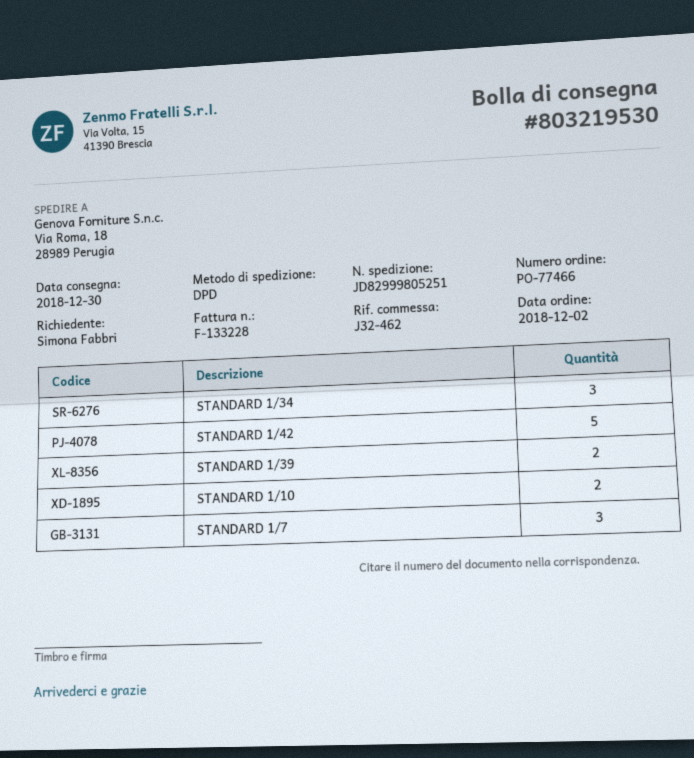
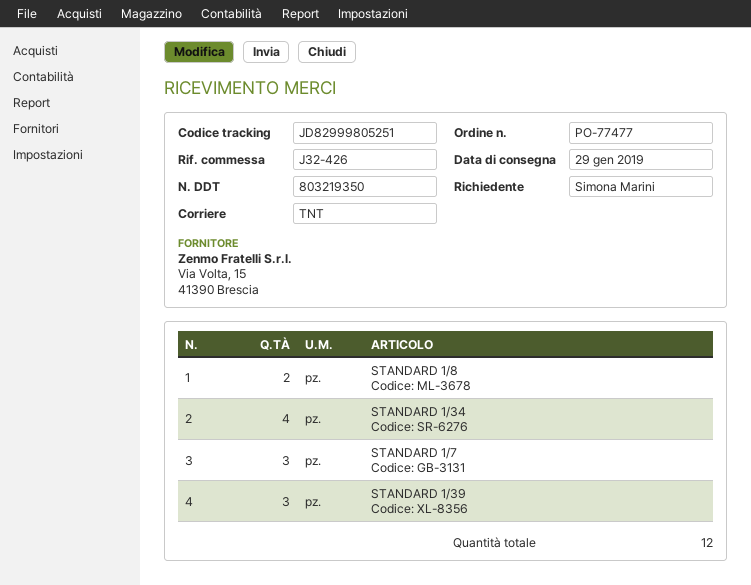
order number: PO-77466 -> PO-77477
delivery note number: 803219530 -> 803219350
delivery date: 2018-12-30 -> 2019-01-29
reference: J32-462 -> J32-426
ordered by: Simona Fabbri -> Simona Marini
shipping method: DPD -> TNT
STANDARD 1/34: 3 -> 4
STANDARD 1/42: 5 -> none
STANDARD 1/39: 2 -> 3
STANDARD 1/10: 2 -> none
STANDARD 1/8: none -> 2

